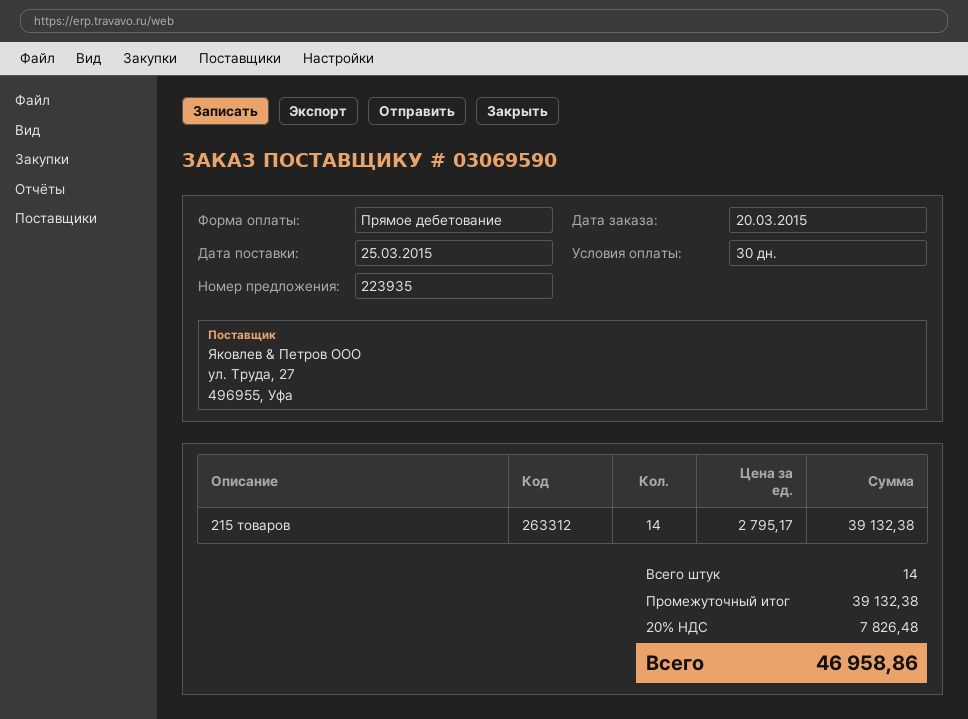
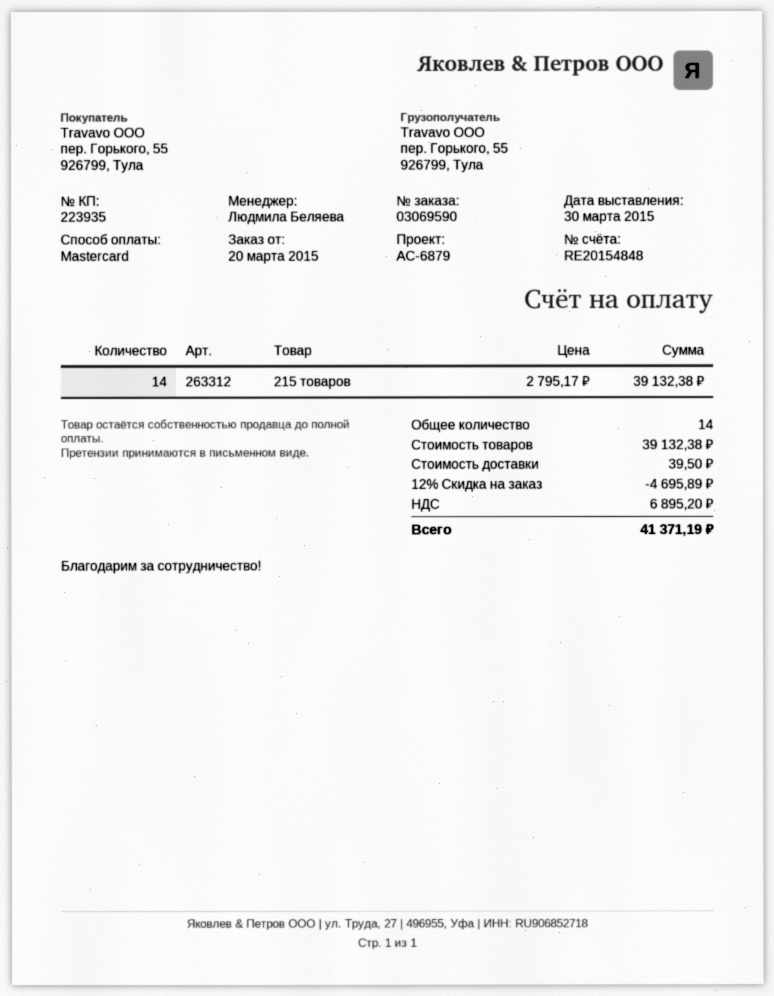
payment method: direct debit -> Mastercard
discount: none -> 12% = 4695.89
shipping: none -> 39.50
tax: 7826.48 -> 6895.20
total: 46958.86 -> 41371.19

